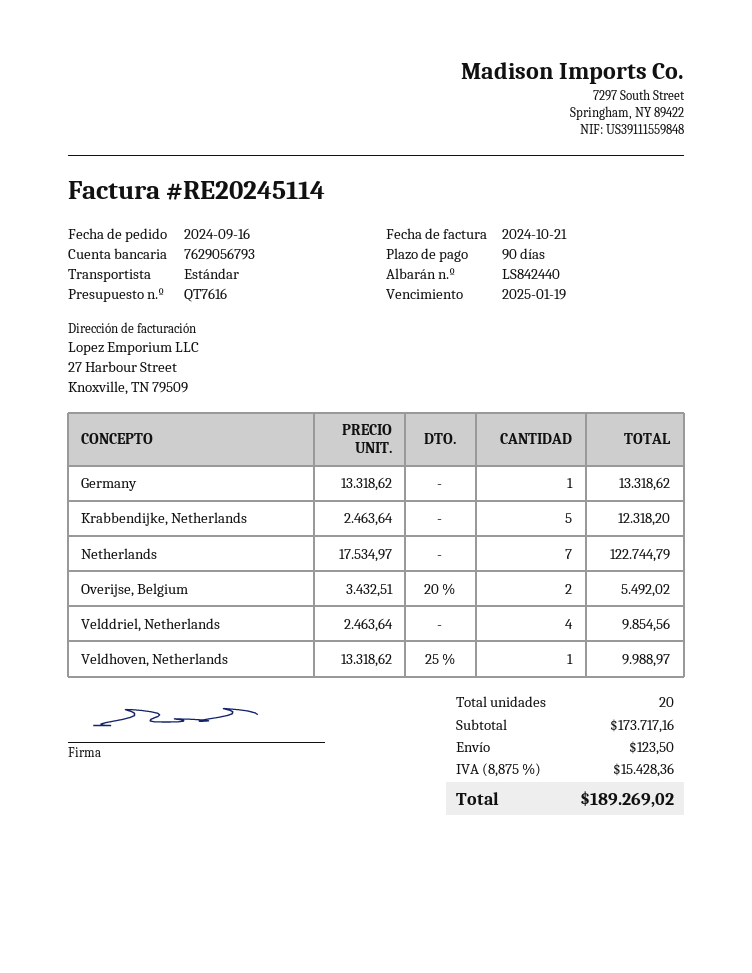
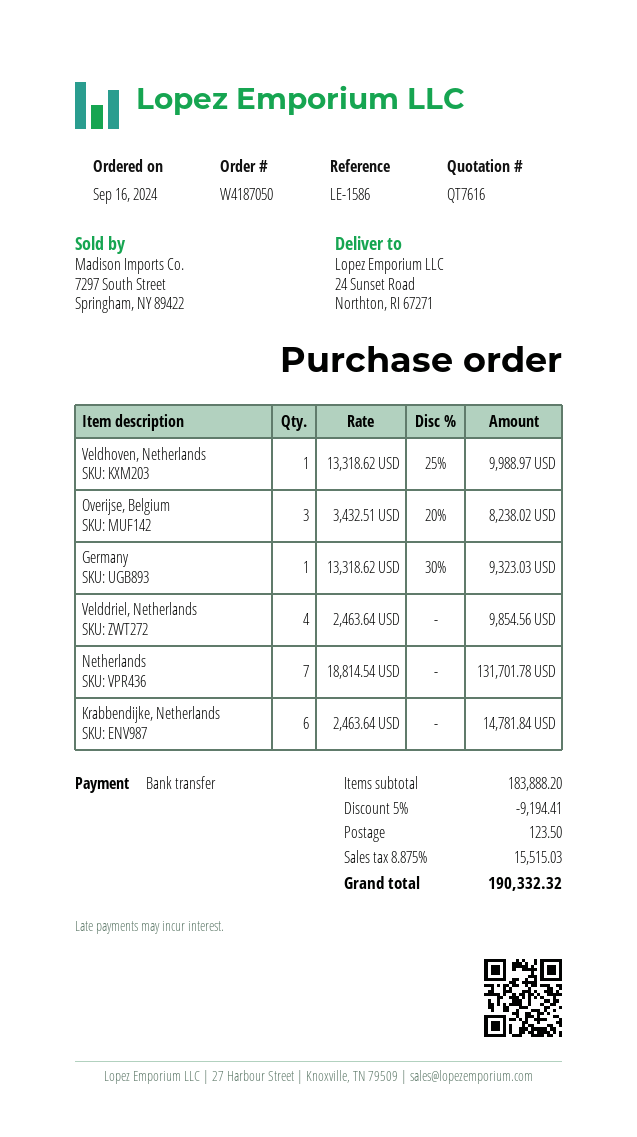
Germany: 1 x 13318.62 = 13318.62 -> 1 x 13318.62 - 30% = 9323.03
Krabbendijke, Netherlands: 5 x 2463.64 = 12318.20 -> 6 x 2463.64 = 14781.84
Netherlands: 7 x 17534.97 = 122744.79 -> 7 x 18814.54 = 131701.78
Overijse, Belgium: 2 x 3432.51 - 20% = 5492.02 -> 3 x 3432.51 - 20% = 8238.02
subtotal: 173717.16 -> 183888.20
discount: none -> 5% = 9194.41
tax: 8.875% = 15428.36 -> 8.875% = 15515.03
total: 189269.02 -> 190332.32

